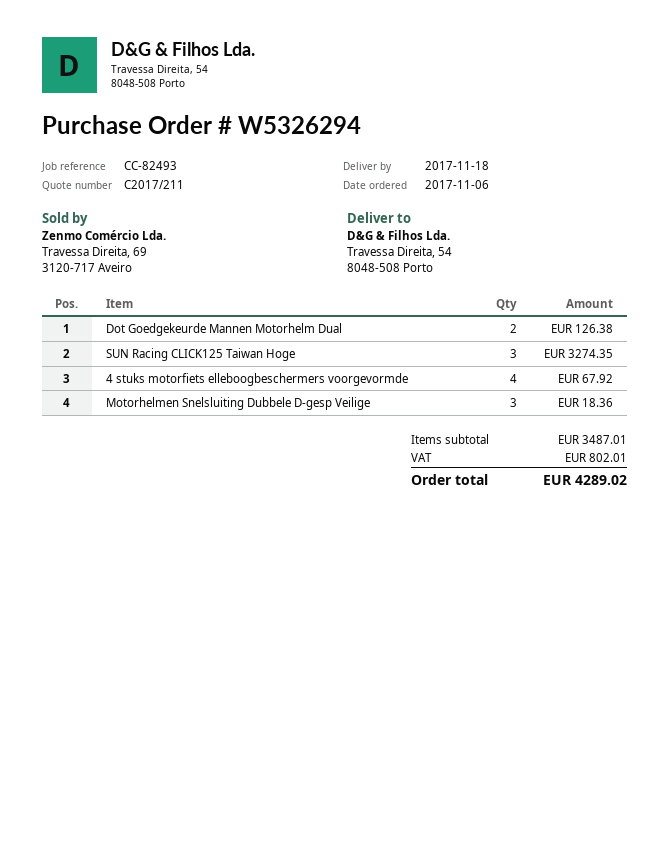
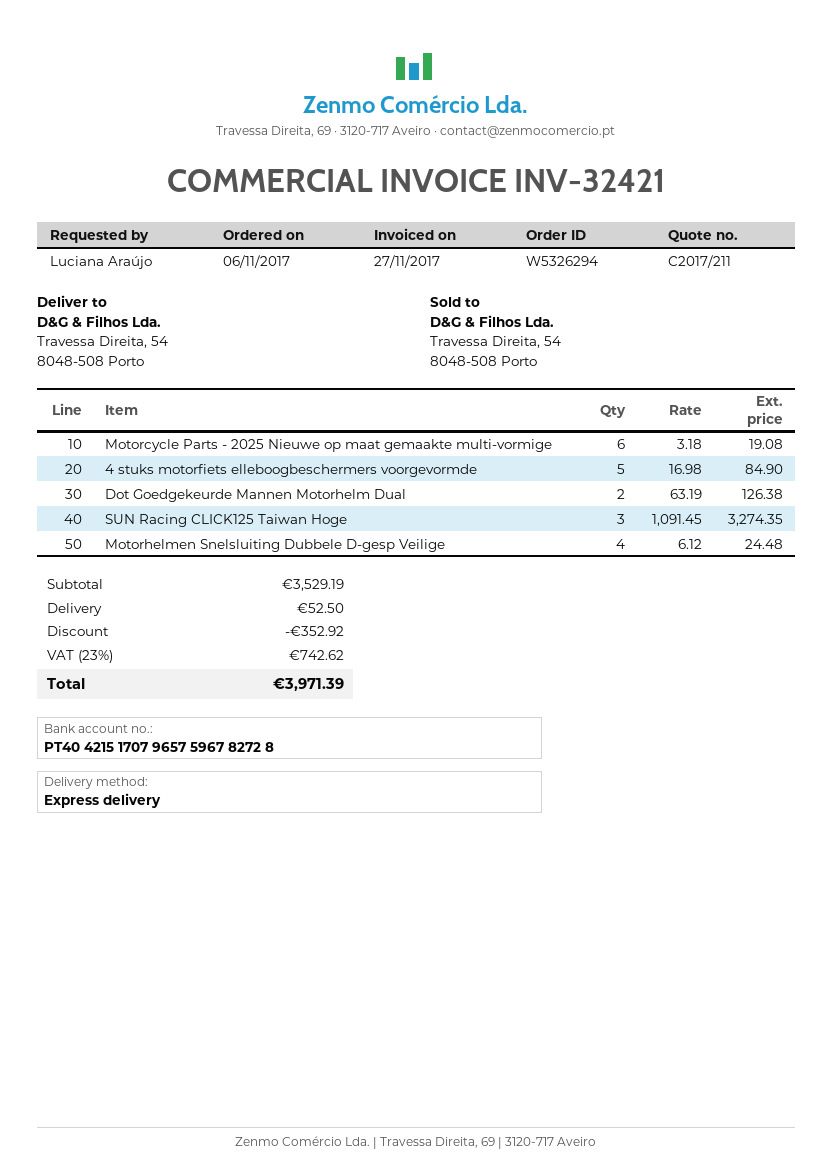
4 stuks motorfiets elleboogbeschermers voorgevormde: 4 for 67.92 -> 5 for 84.90
Motorhelmen Snelsluiting Dubbele D-gesp Veilige: 3 for 18.36 -> 4 for 24.48
Motorcycle Parts - 2025 Nieuwe op maat gemaakte multi-vormige: none -> 6 for 19.08
subtotal: 3487.01 -> 3529.19
discount: none -> 352.92
shipping: none -> 52.50
tax: 802.01 -> 742.62
total: 4289.02 -> 3971.39

